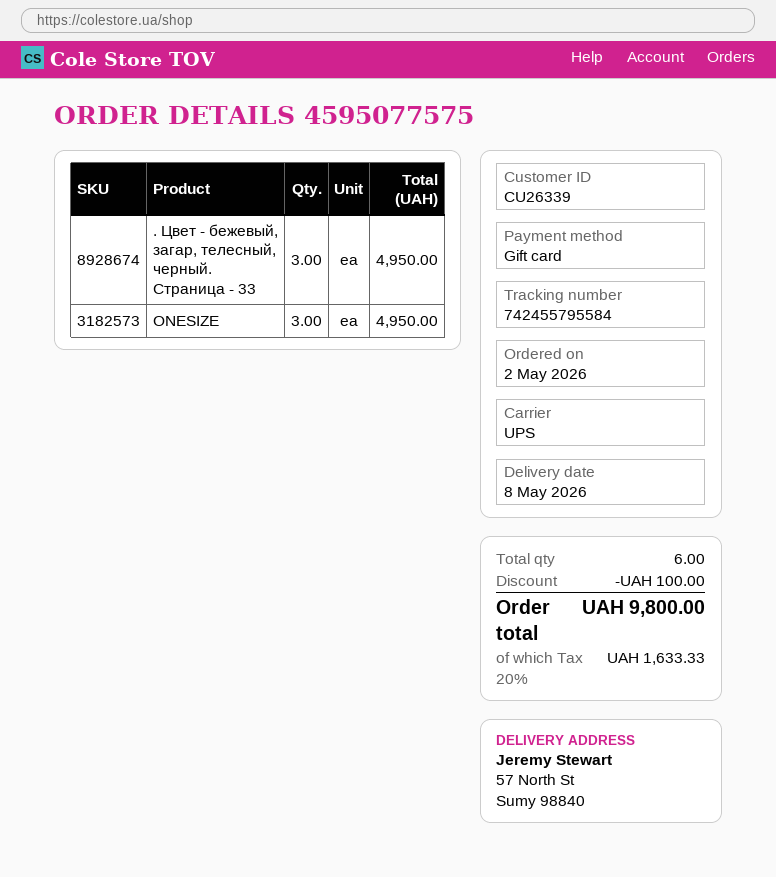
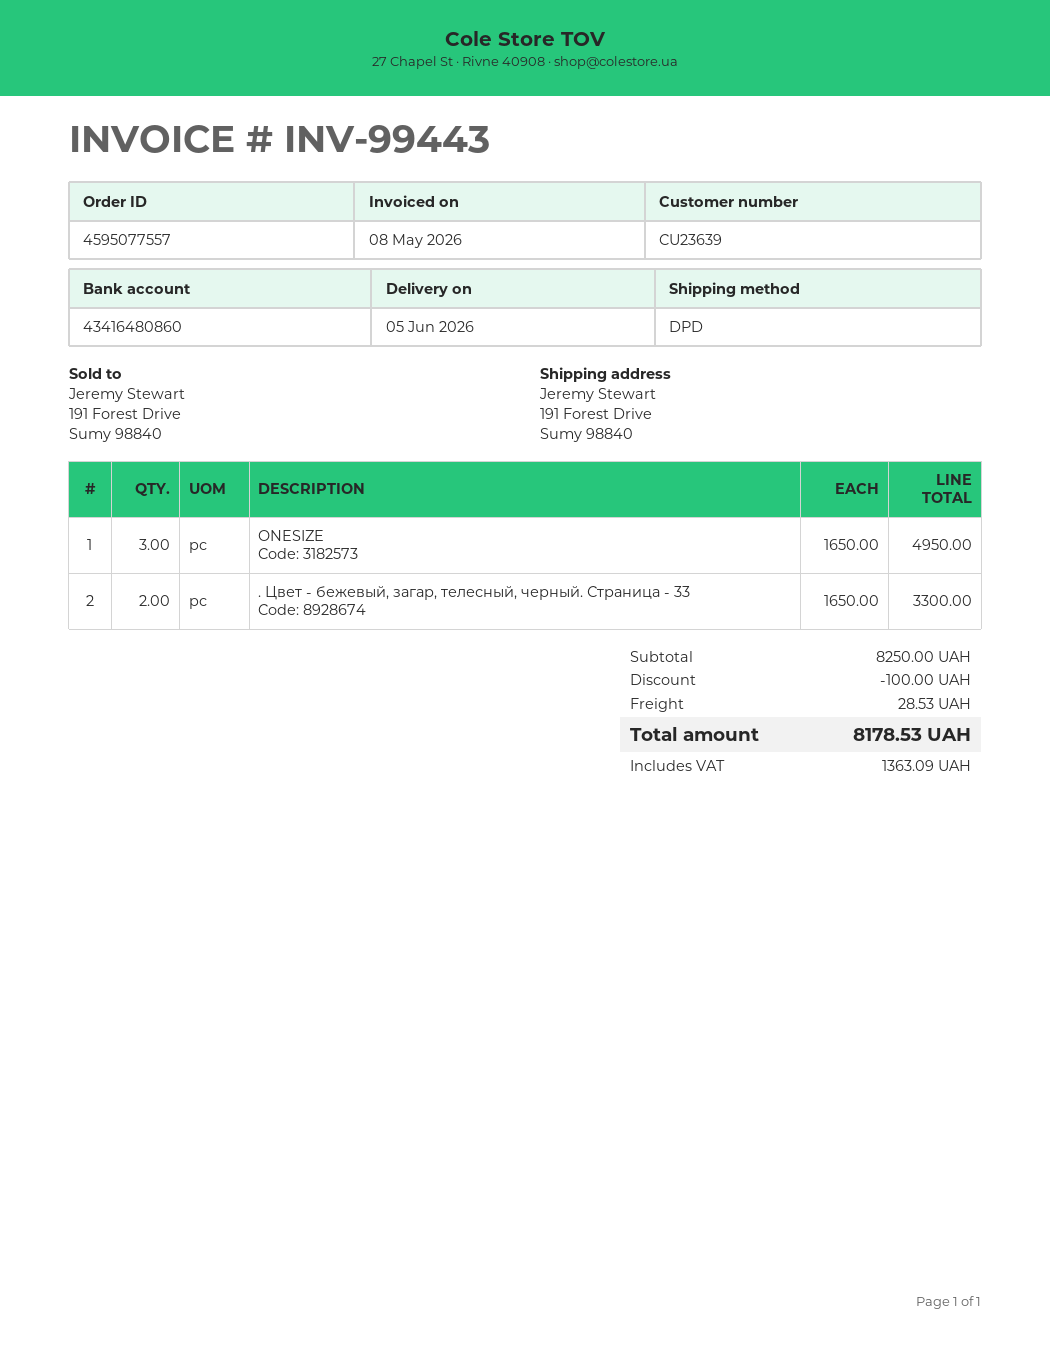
order number: 4595077575 -> 4595077557
delivery date: 2026-05-08 -> 2026-06-05
customer number: CU26339 -> CU23639
shipping method: UPS -> DPD
ship to: 57 North St, Sumy 98840 -> 191 Forest Drive, Sumy 98840
. Цвет - бежевый, загар, телесный, черный. Страница - 33: 3 for 4950.00 -> 2 for 3300.00
shipping: none -> 28.53
tax: 1633.33 -> 1363.09
total: 9800.00 -> 8178.53

